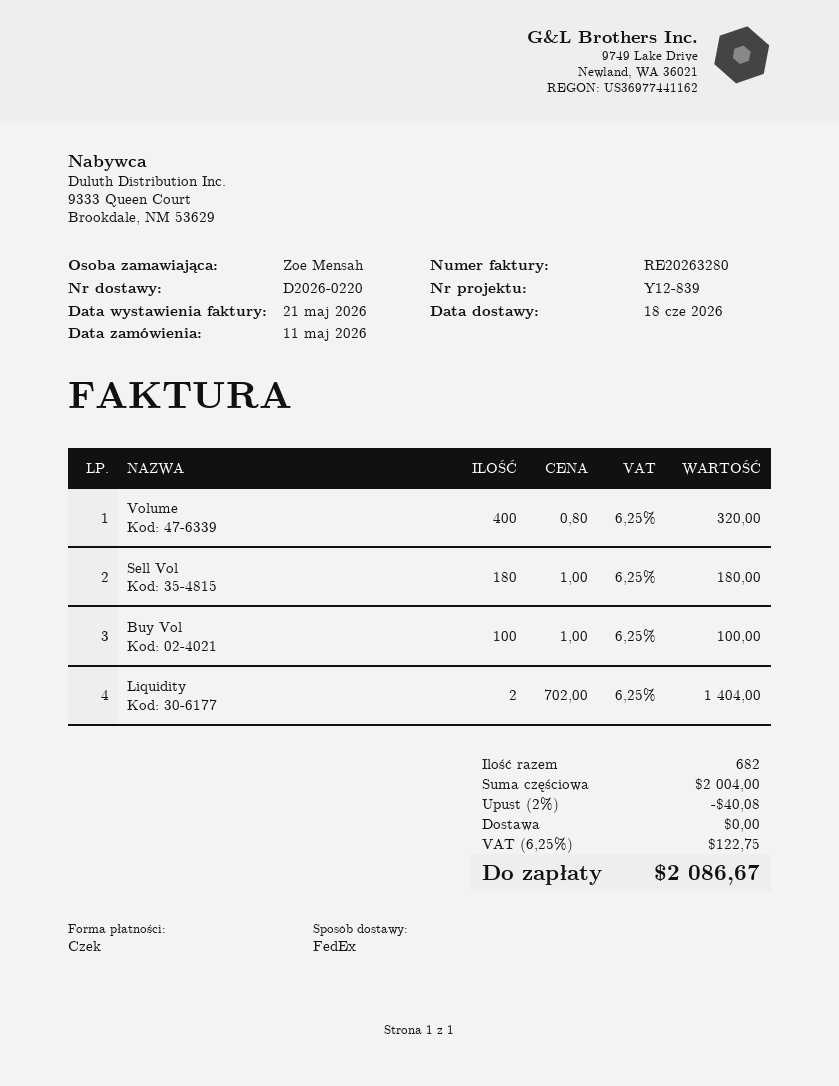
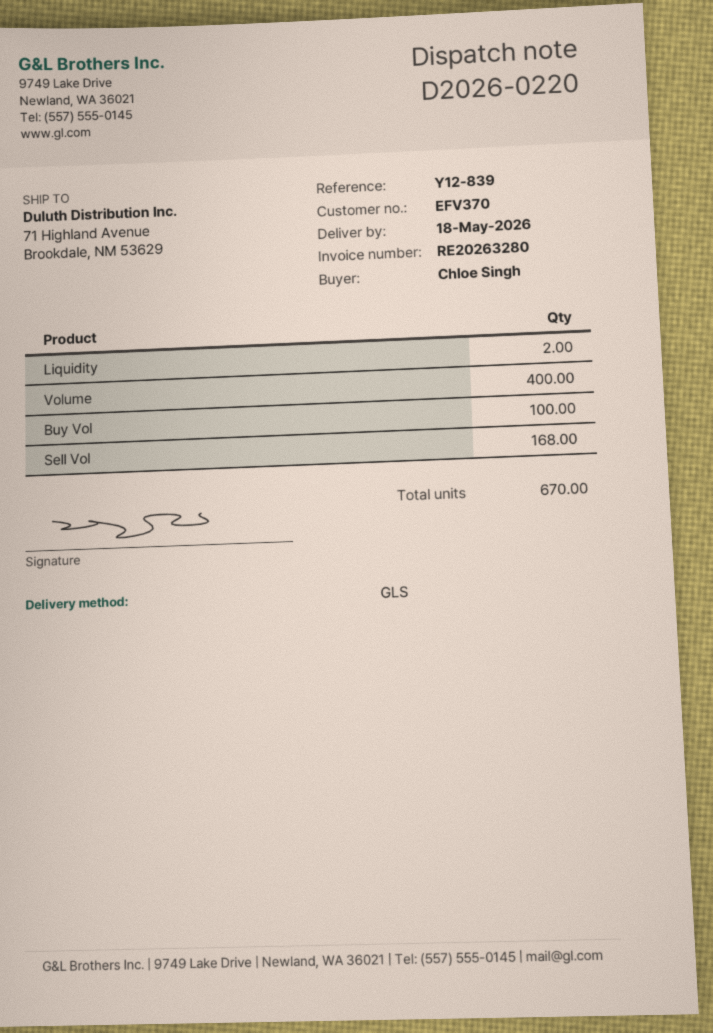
delivery date: 2026-06-18 -> 2026-05-18
ordered by: Zoe Mensah -> Chloe Singh
shipping method: FedEx -> GLS
Sell Vol: 180 -> 168
total quantity: 682 -> 670

